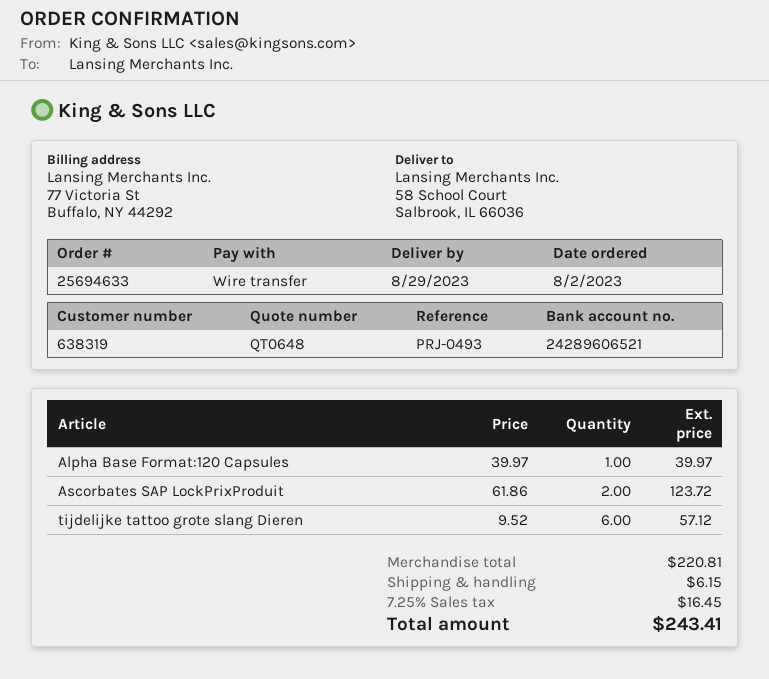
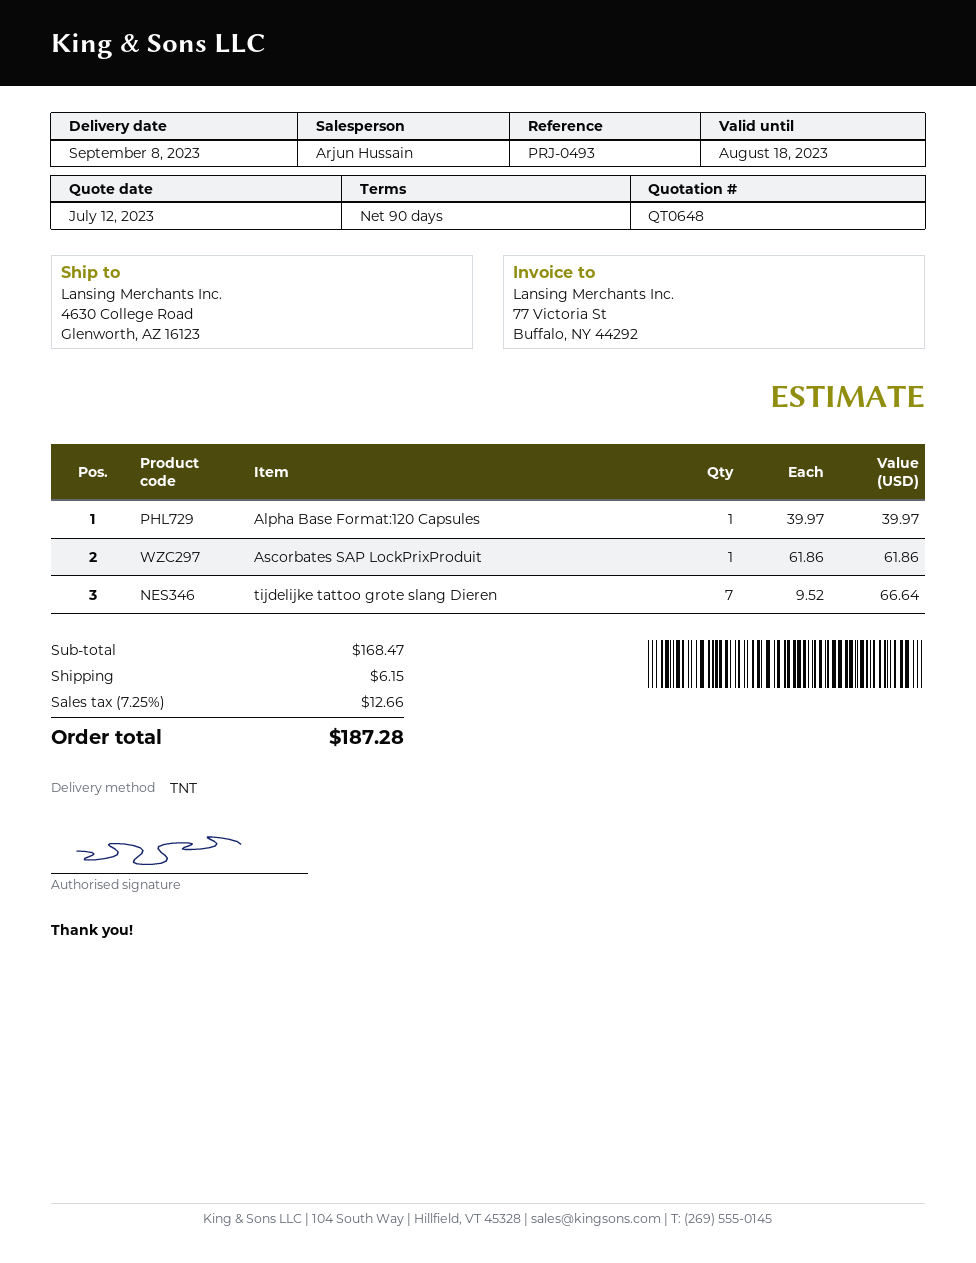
delivery date: 2023-08-29 -> 2023-09-08
ship to: 58 School Court, Salbrook, IL 66036 -> 4630 College Road, Glenworth, AZ 16123
Ascorbates SAP LockPrixProduit: 2 x 61.86 = 123.72 -> 1 x 61.86 = 61.86
tijdelijke tattoo grote slang Dieren: 6 x 9.52 = 57.12 -> 7 x 9.52 = 66.64
subtotal: 220.81 -> 168.47
tax: 7.25% = 16.45 -> 7.25% = 12.66
total: 243.41 -> 187.28

